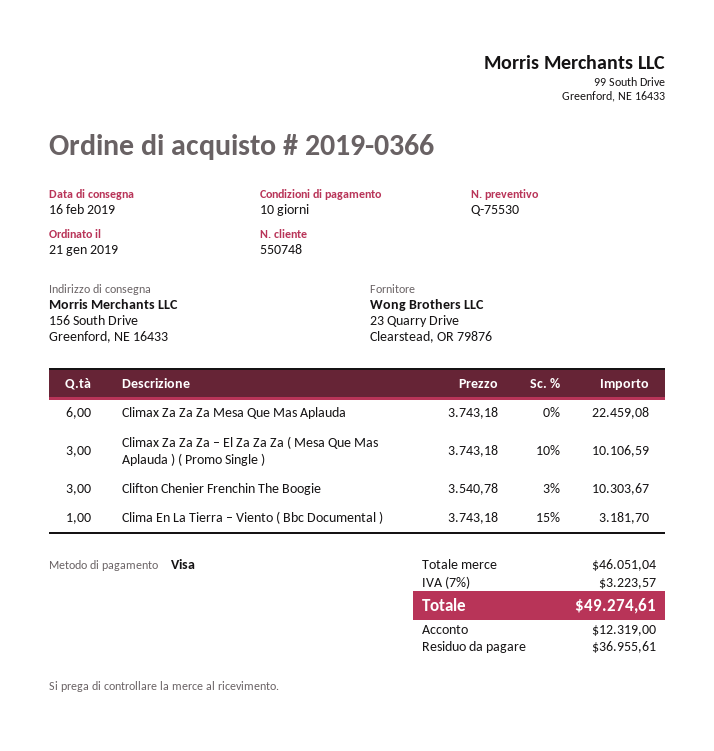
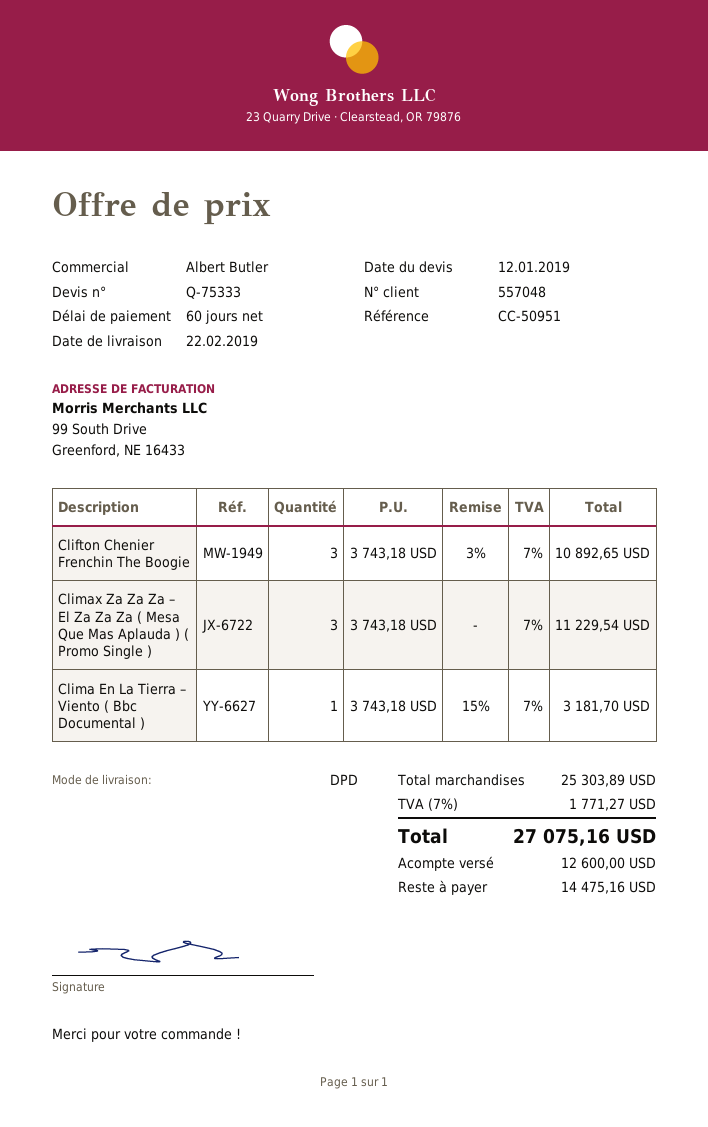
quote number: Q-75530 -> Q-75333
delivery date: 2019-02-16 -> 2019-02-22
payment terms: 10 days -> 60 days
customer number: 550748 -> 557048
Climax Za Za Za Mesa Que Mas Aplauda: 6 x 3743.18 = 22459.08 -> none
Climax Za Za Za – El Za Za Za ( Mesa Que Mas Aplauda ) ( Promo Single ): 3 x 3743.18 - 10% = 10106.59 -> 3 x 3743.18 = 11229.54
Clifton Chenier Frenchin The Boogie: 3 x 3540.78 - 3% = 10303.67 -> 3 x 3743.18 - 3% = 10892.65
subtotal: 46051.04 -> 25303.89
tax: 7% = 3223.57 -> 7% = 1771.27
total: 49274.61 -> 27075.16
deposit: 12319.00 -> 12600.00
balance: 36955.61 -> 14475.16

